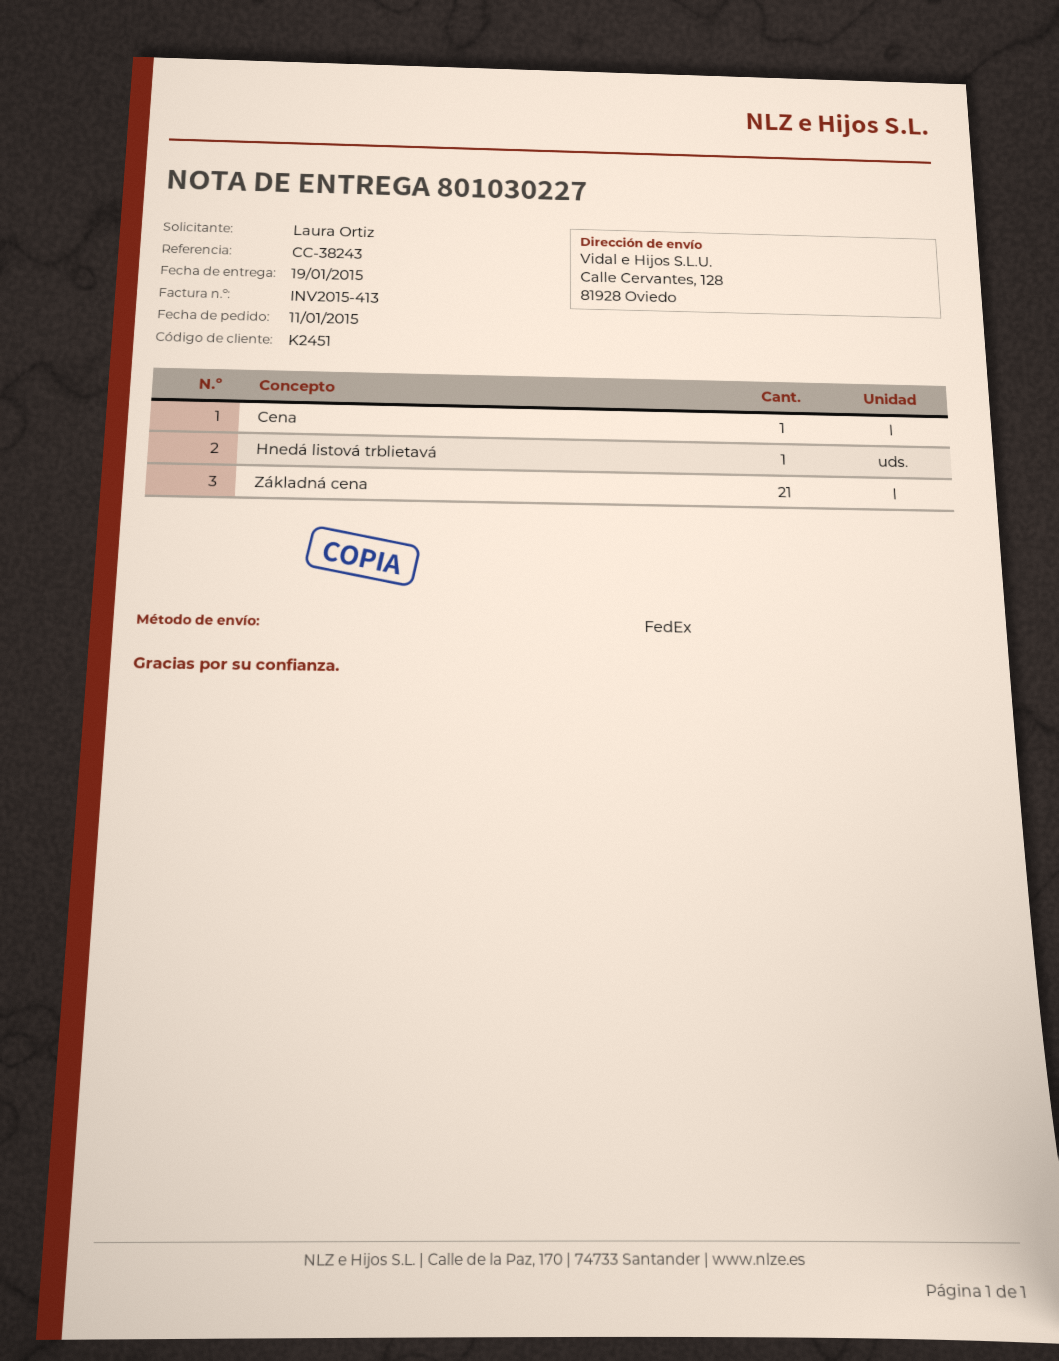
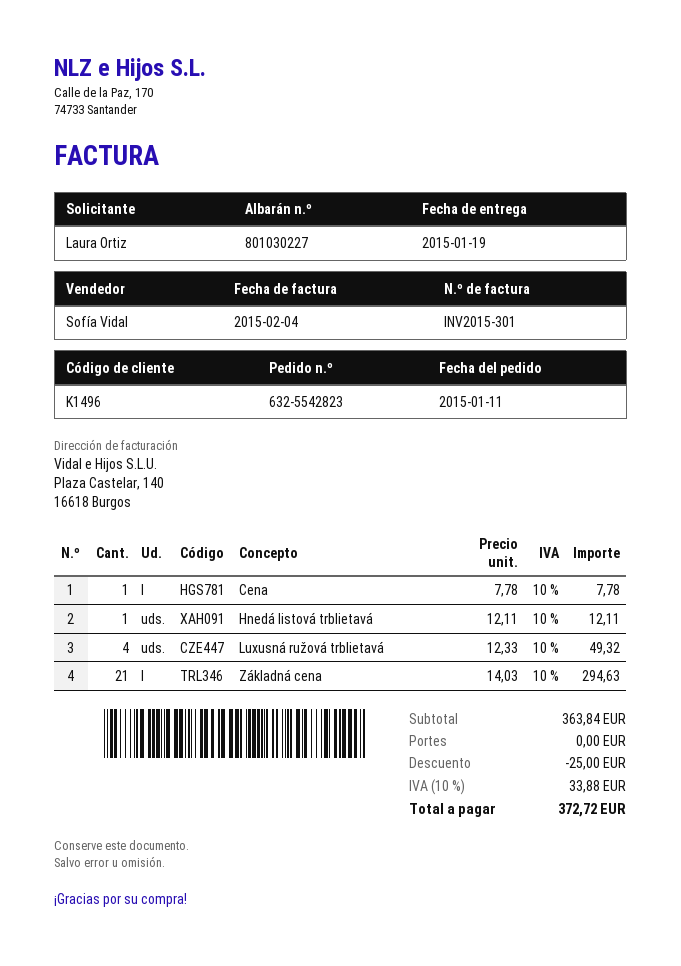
invoice number: INV2015-413 -> INV2015-301
customer number: K2451 -> K1496
Luxusná ružová trblietavá: none -> 4

